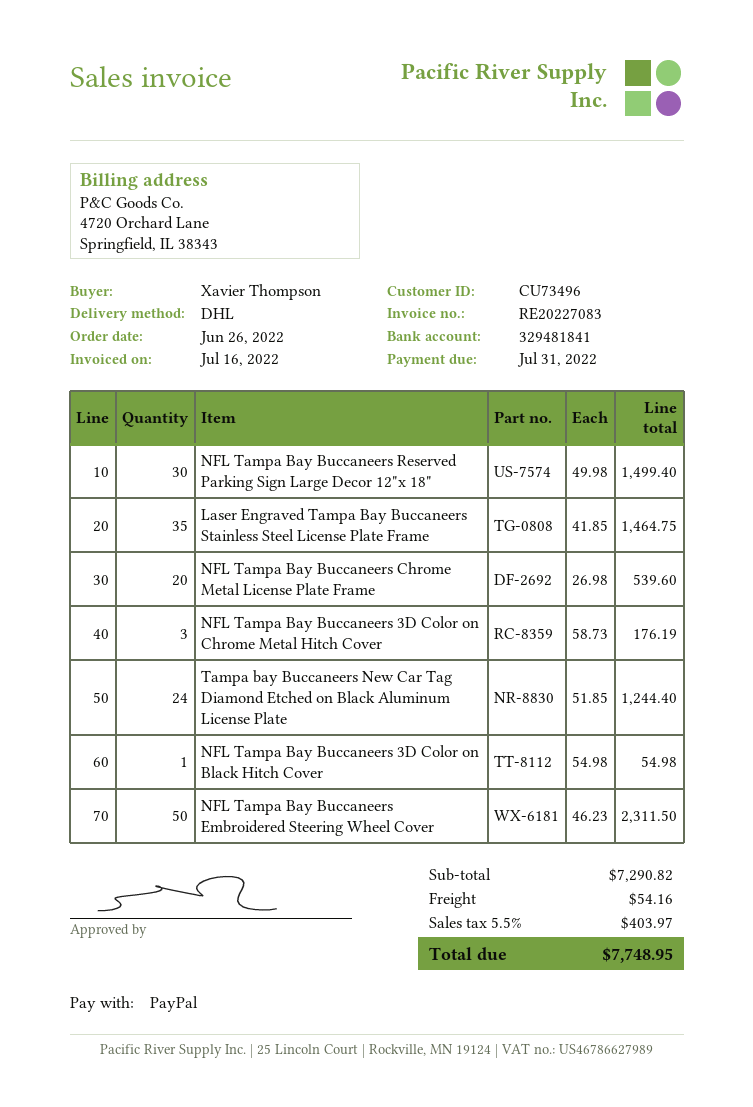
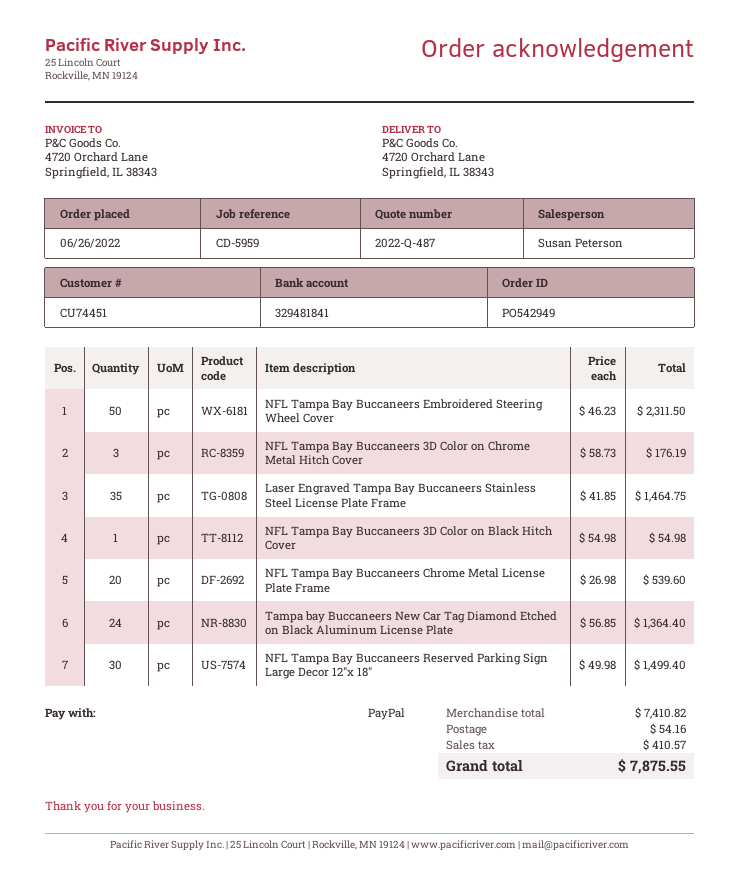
customer number: CU73496 -> CU74451
Tampa bay Buccaneers New Car Tag Diamond Etched on Black Aluminum License Plate: 24 x 51.85 = 1244.40 -> 24 x 56.85 = 1364.40
subtotal: 7290.82 -> 7410.82
tax: 403.97 -> 410.57
total: 7748.95 -> 7875.55

